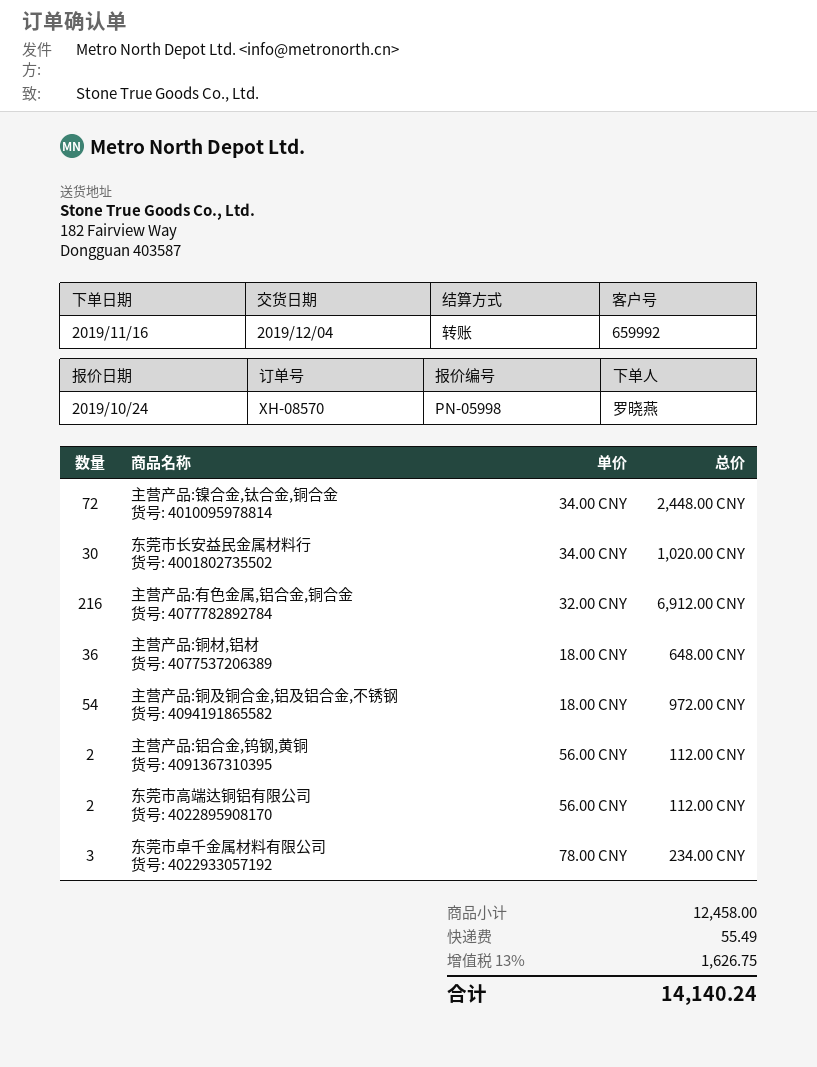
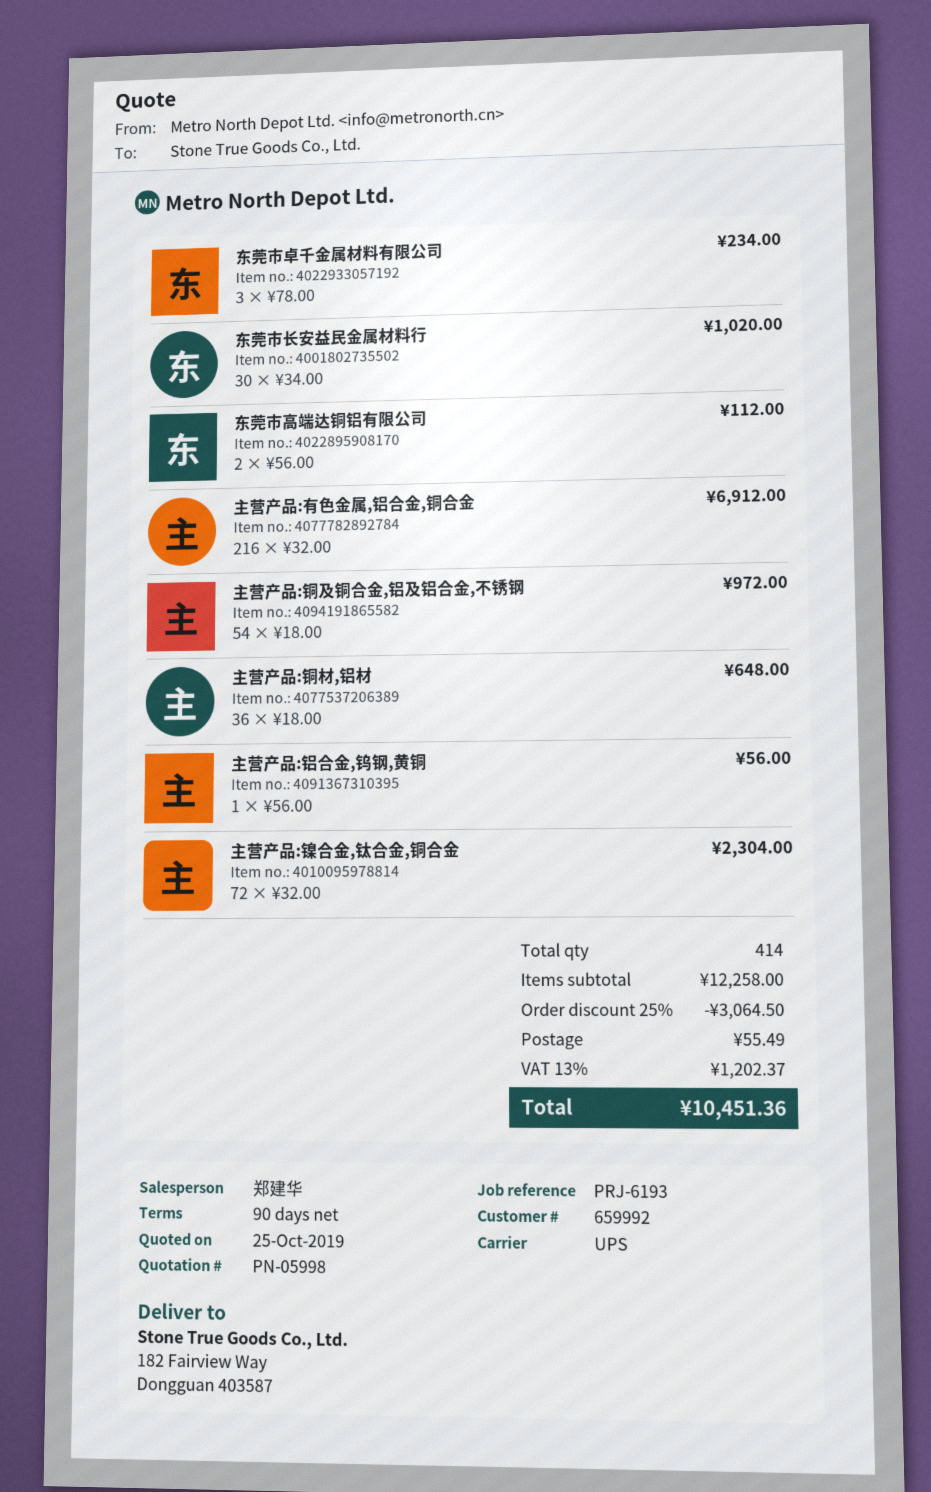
quote date: 2019-10-24 -> 2019-10-25
主营产品:镍合金,钛合金,铜合金: 72 x 34.00 = 2448.00 -> 72 x 32.00 = 2304.00
主营产品:铝合金,钨钢,黄铜: 2 x 56.00 = 112.00 -> 1 x 56.00 = 56.00
subtotal: 12458.00 -> 12258.00
discount: none -> 25% = 3064.50
tax: 13% = 1626.75 -> 13% = 1202.37
total: 14140.24 -> 10451.36

